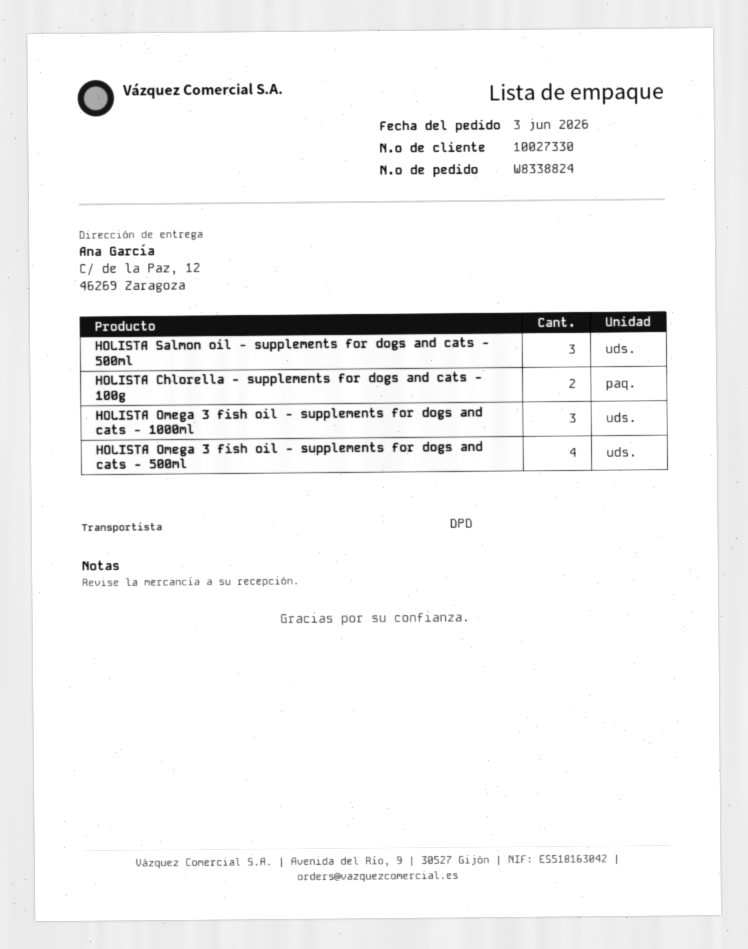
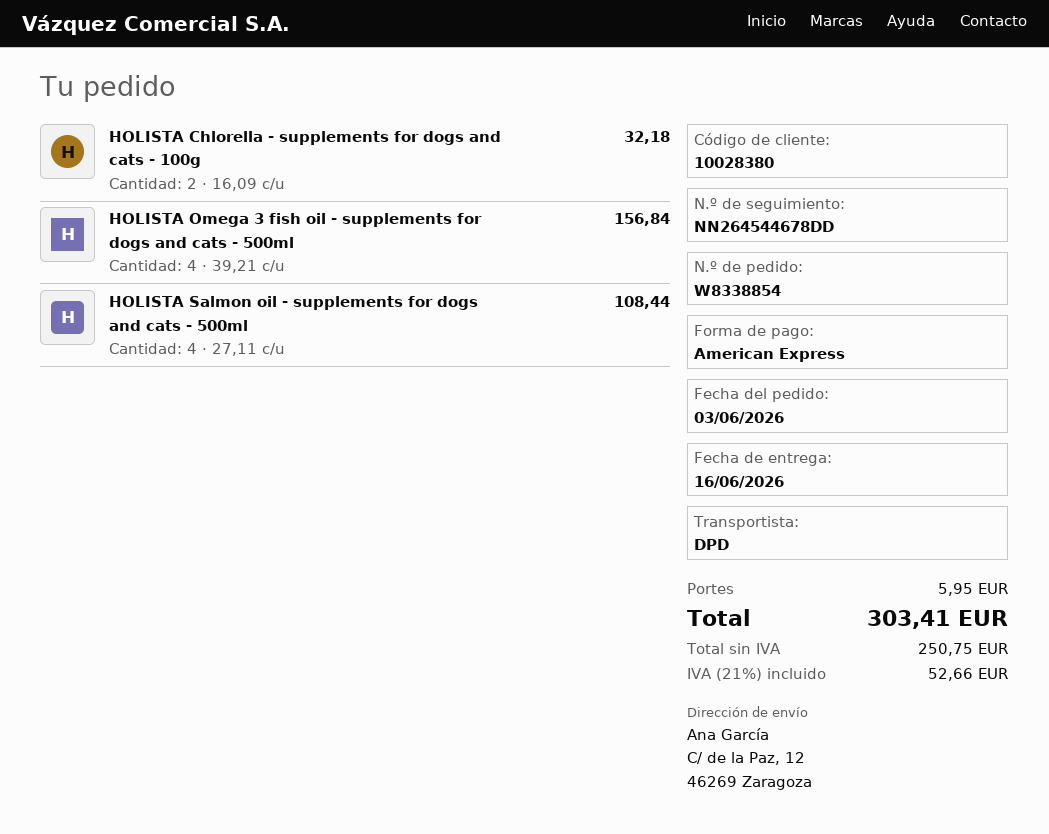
order number: W8338824 -> W8338854
customer number: 10027330 -> 10028380
HOLISTA Salmon oil - supplements for dogs and cats - 500ml: 3 -> 4
HOLISTA Omega 3 fish oil - supplements for dogs and cats - 1000ml: 3 -> none

